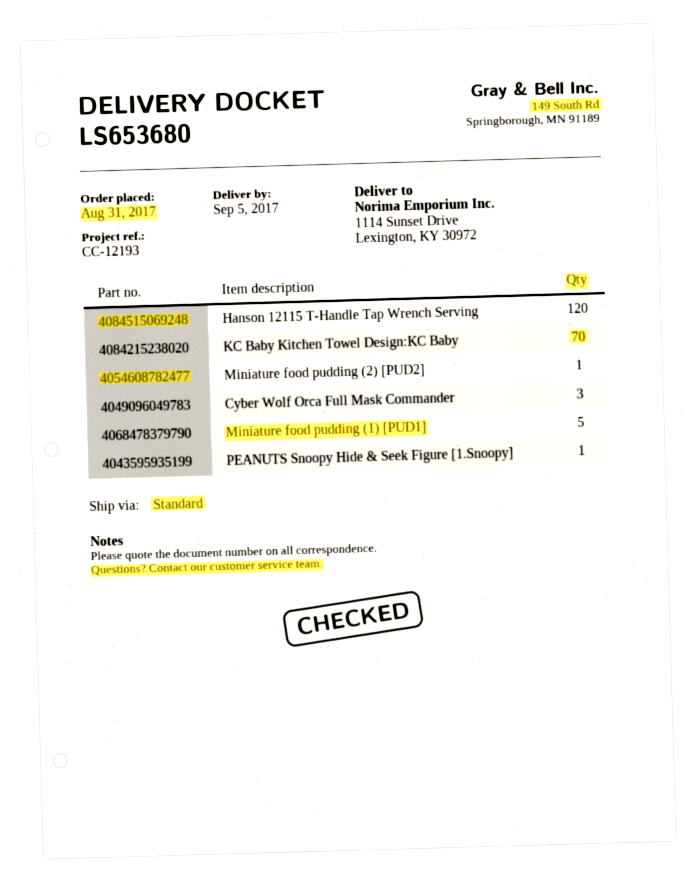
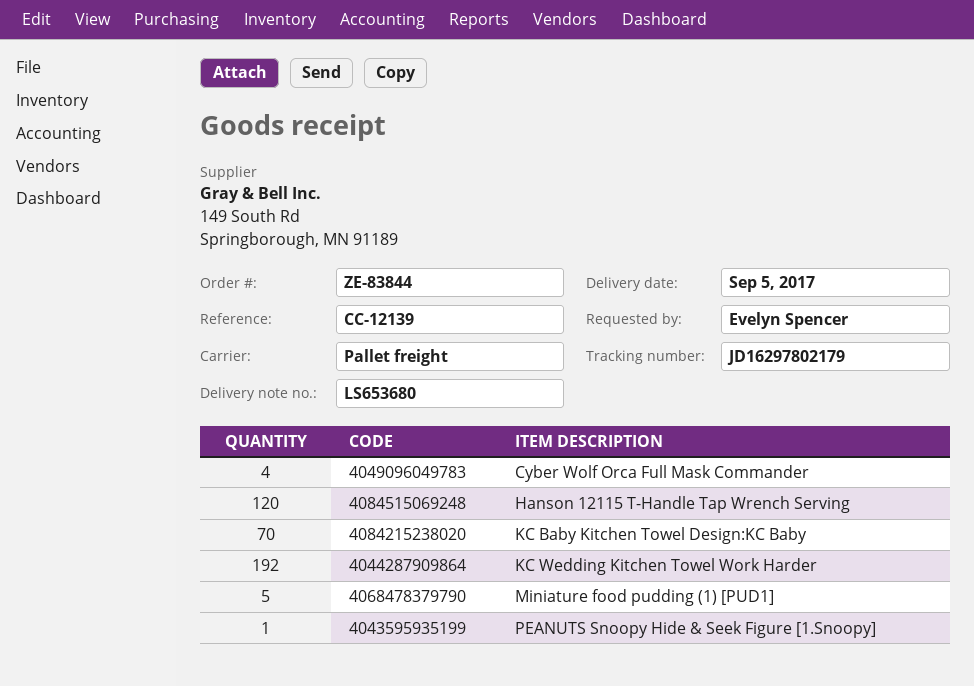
reference: CC-12193 -> CC-12139
shipping method: standard -> pallet freight
Miniature food pudding (2) [PUD2]: 1 -> none
Cyber Wolf Orca Full Mask Commander: 3 -> 4
KC Wedding Kitchen Towel Work Harder: none -> 192

